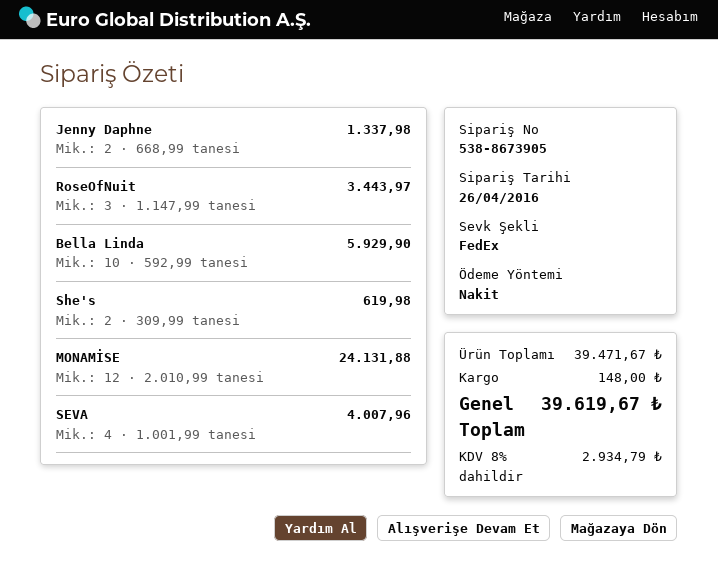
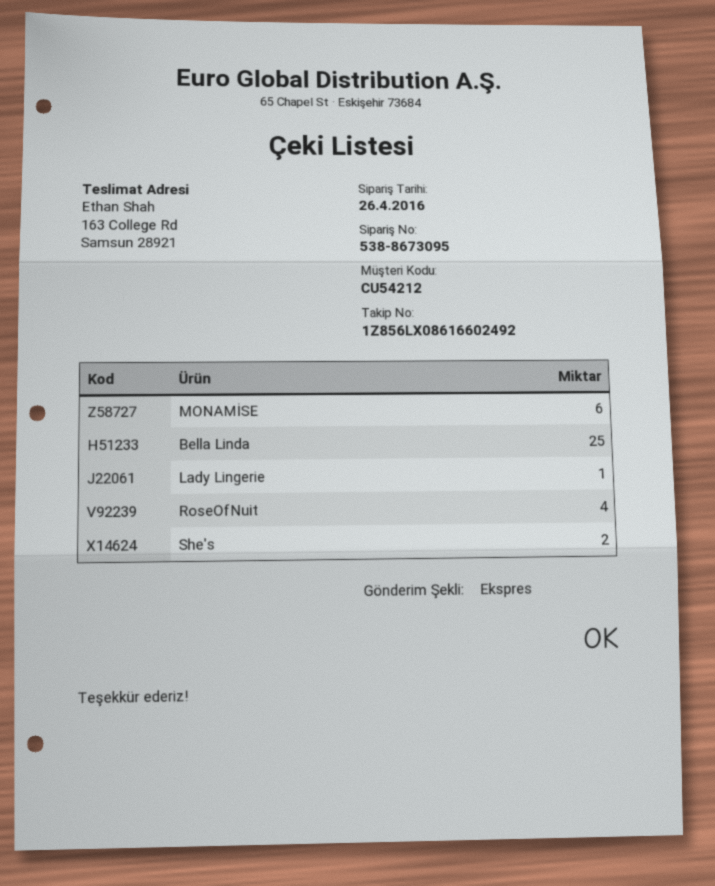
order number: 538-8673905 -> 538-8673095
shipping method: FedEx -> express
Jenny Daphne: 2 -> none
RoseOfNuit: 3 -> 4
Bella Linda: 10 -> 25
MONAMİSE: 12 -> 6
SEVA: 4 -> none
Lady Lingerie: none -> 1

